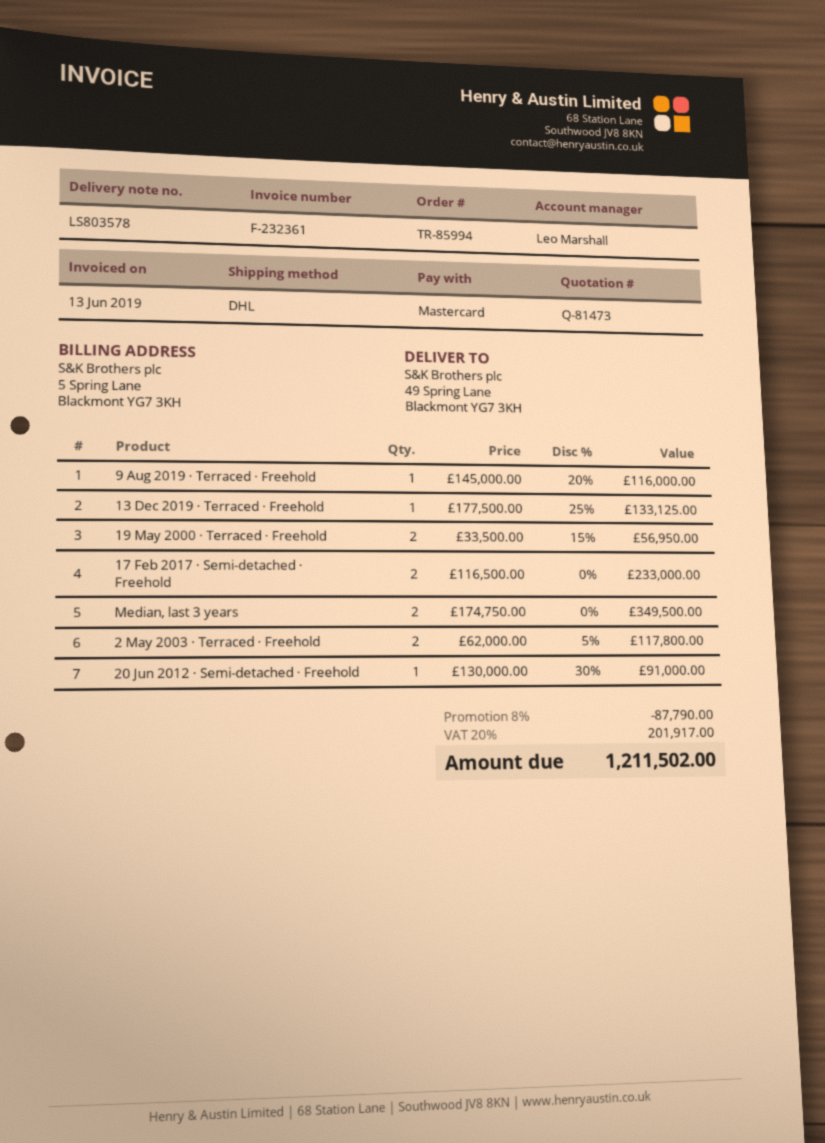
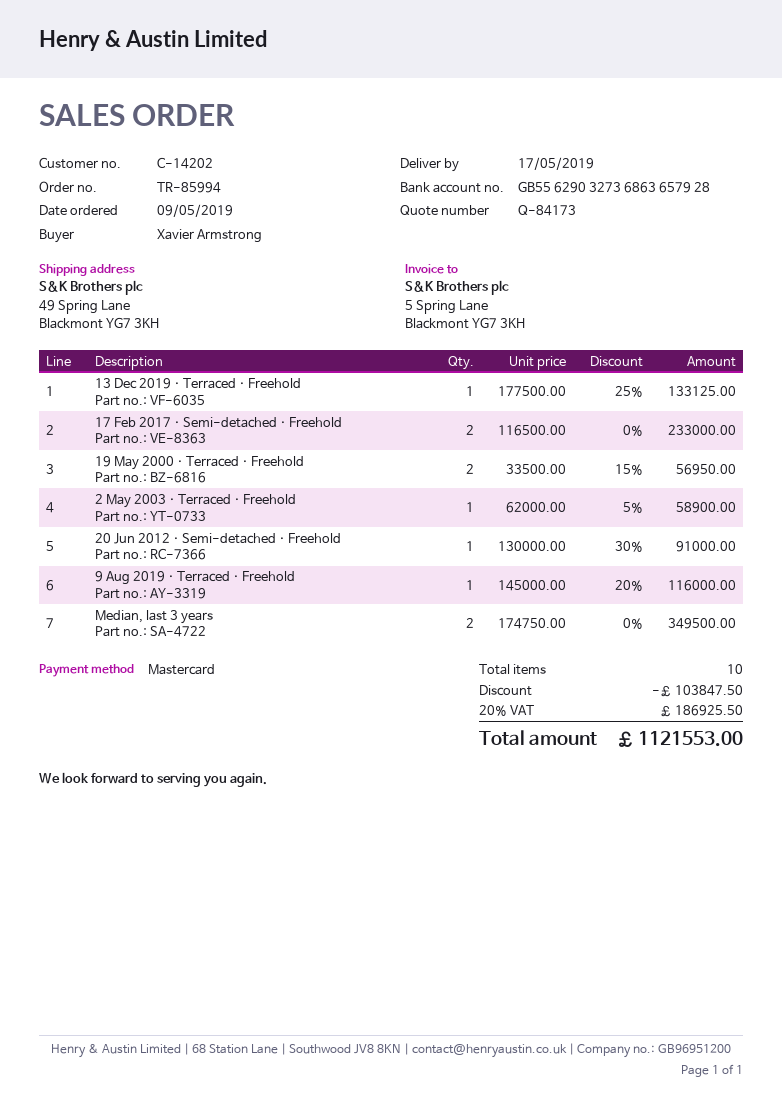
quote number: Q-81473 -> Q-84173
2 May 2003 · Terraced · Freehold: 2 x 62000.00 - 5% = 117800.00 -> 1 x 62000.00 - 5% = 58900.00
discount: 87790.00 -> 103847.50
tax: 20% = 201917.00 -> 20% = 186925.50
total: 1211502.00 -> 1121553.00

